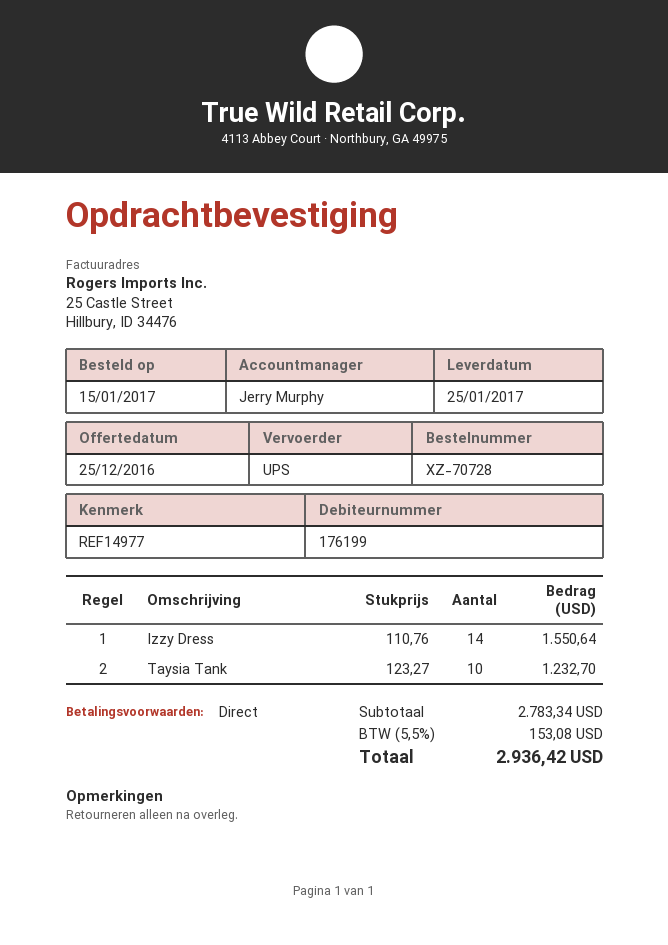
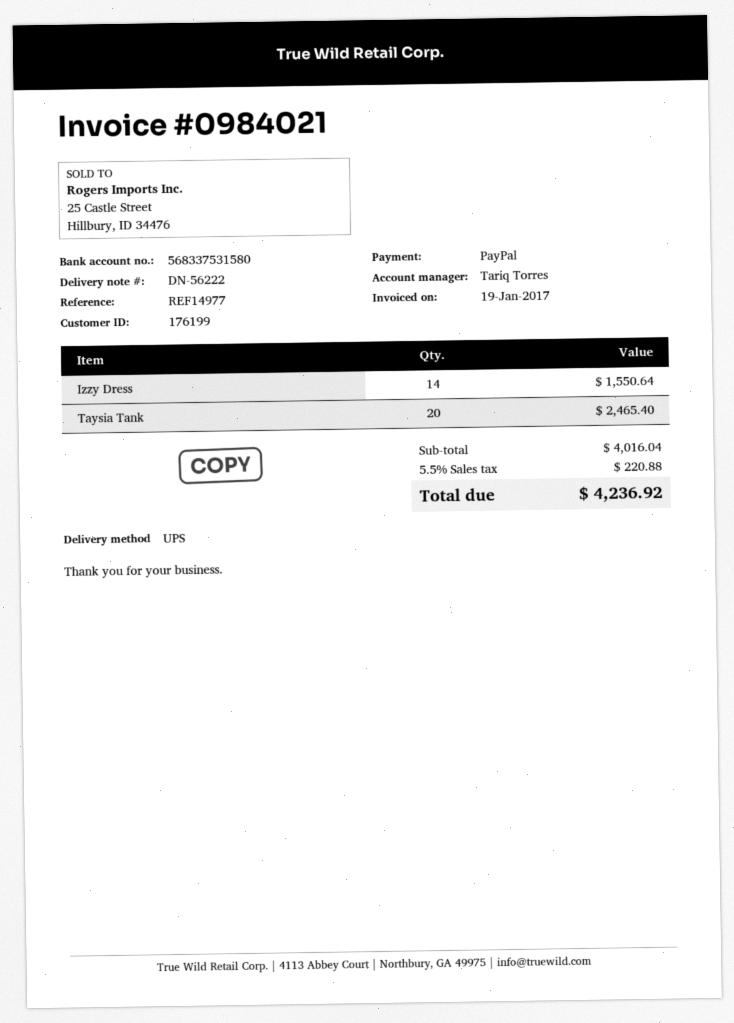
sales rep: Jerry Murphy -> Tariq Torres
Taysia Tank: 10 for 1232.70 -> 20 for 2465.40
subtotal: 2783.34 -> 4016.04
tax: 5.5% = 153.08 -> 5.5% = 220.88
total: 2936.42 -> 4236.92

